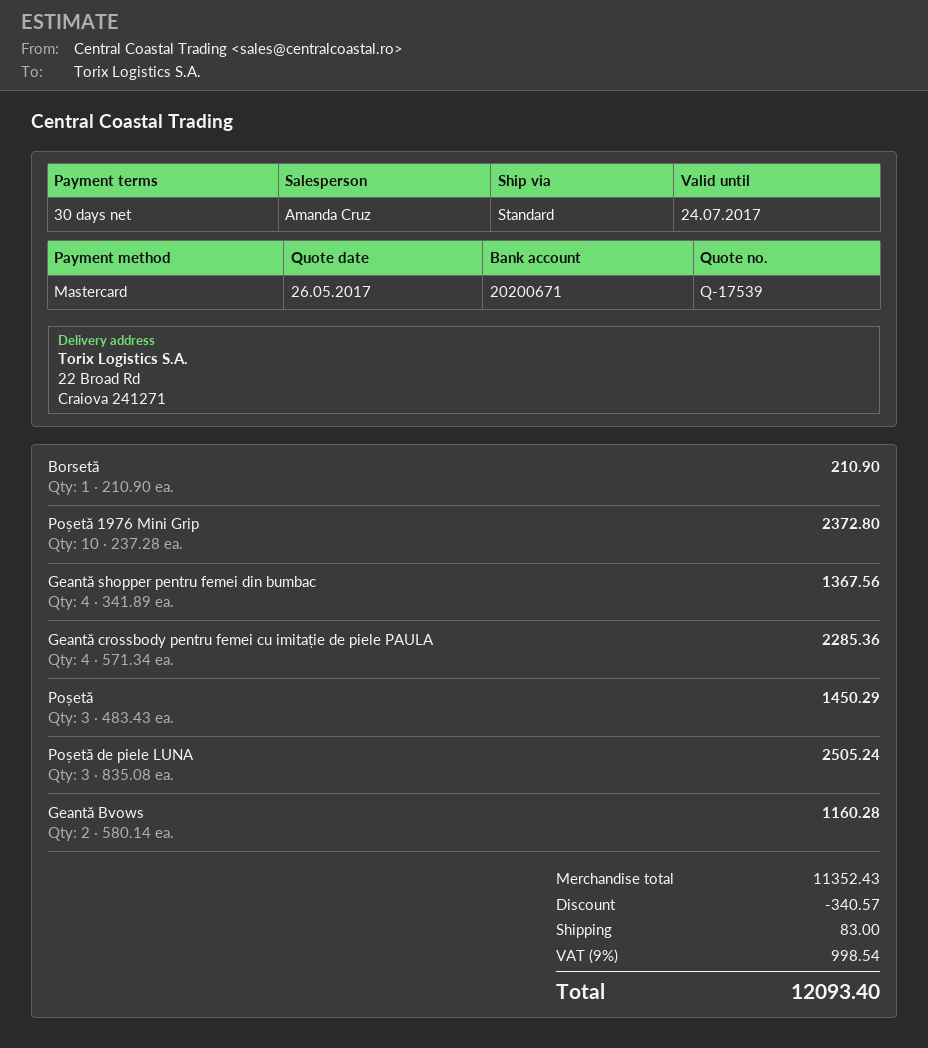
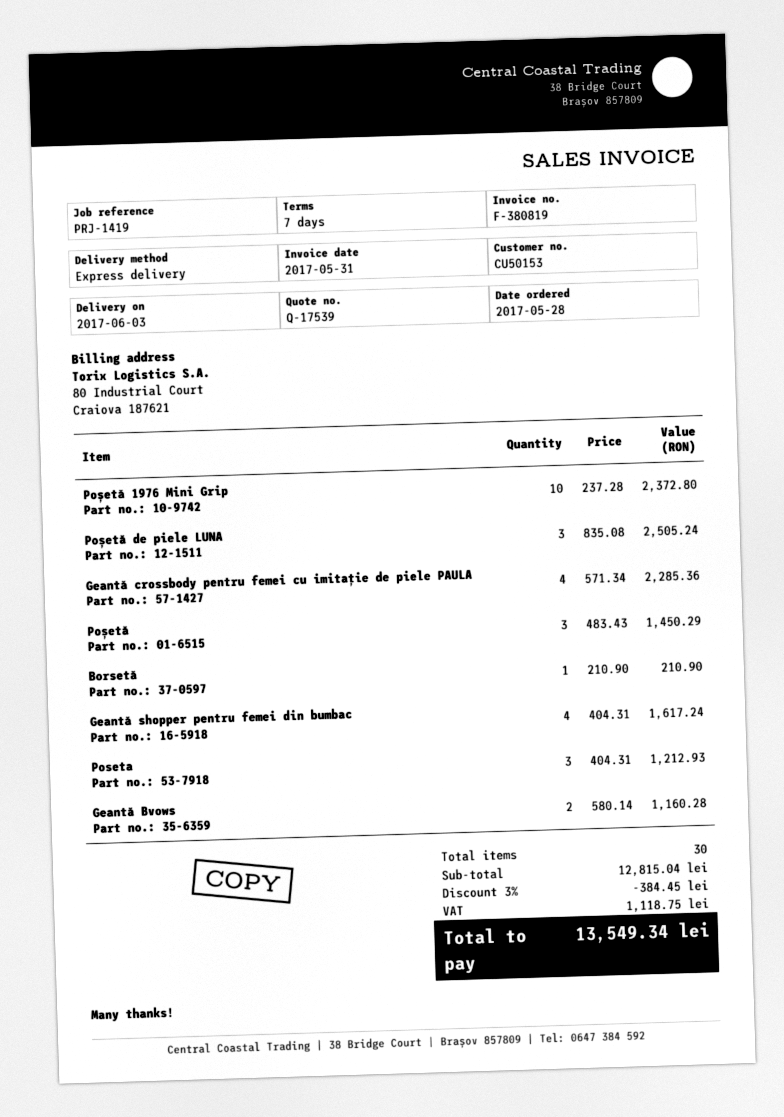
payment terms: 30 days -> 7 days
shipping method: standard -> express
Geantă shopper pentru femei din bumbac: 4 x 341.89 = 1367.56 -> 4 x 404.31 = 1617.24
Poseta: none -> 3 x 404.31 = 1212.93
subtotal: 11352.43 -> 12815.04
discount: 340.57 -> 384.45
shipping: 83.00 -> none
tax: 998.54 -> 1118.75
total: 12093.40 -> 13549.34

